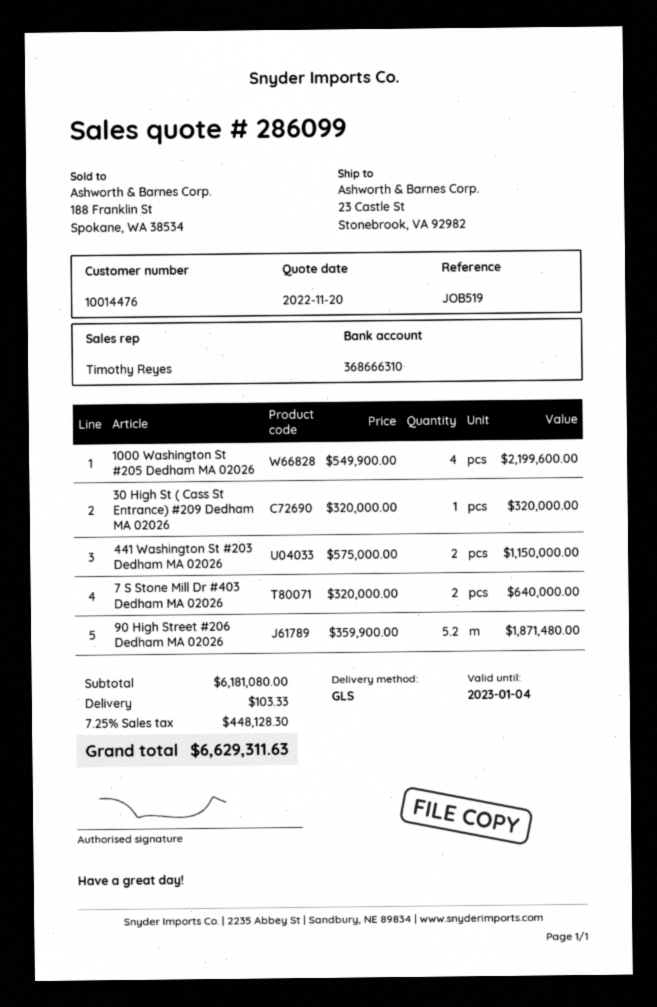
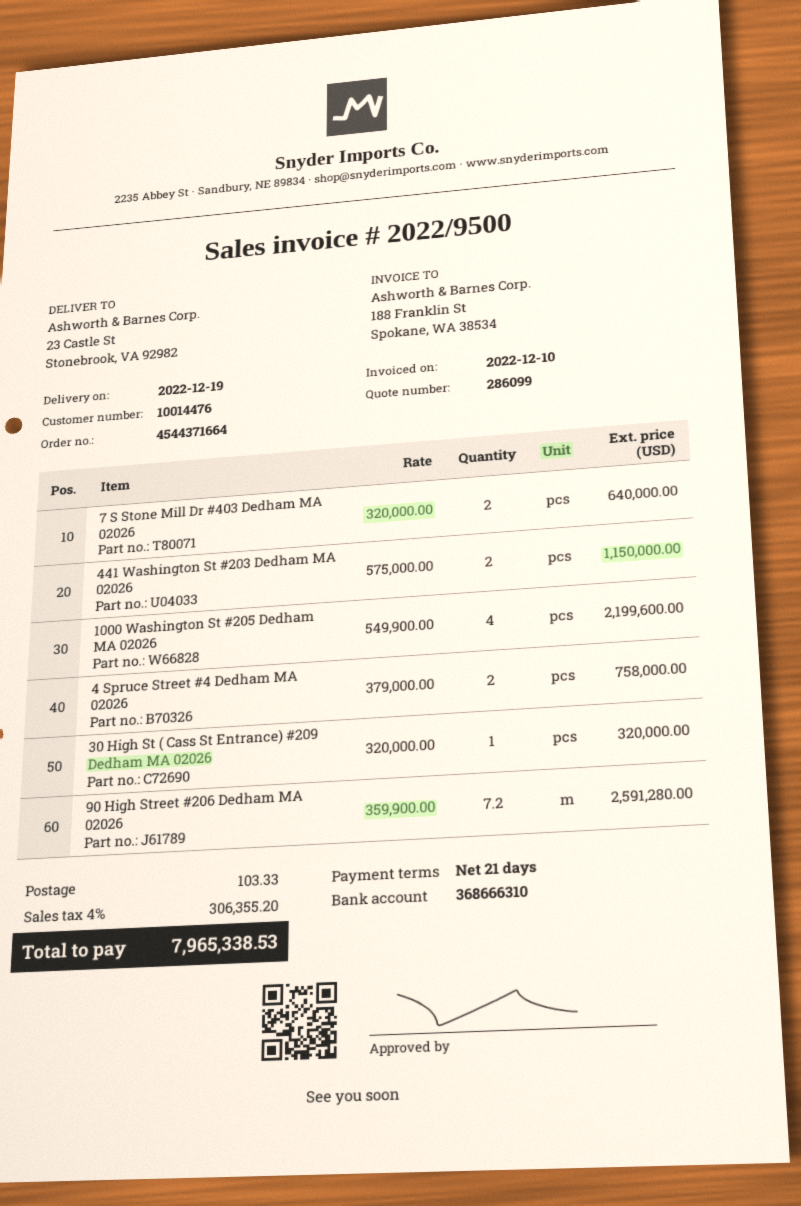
90 High Street #206 Dedham MA 02026: 5.2 x 359900.00 = 1871480.00 -> 7.2 x 359900.00 = 2591280.00
4 Spruce Street #4 Dedham MA 02026: none -> 2 x 379000.00 = 758000.00
tax: 7.25% = 448128.30 -> 4% = 306355.20
total: 6629311.63 -> 7965338.53

